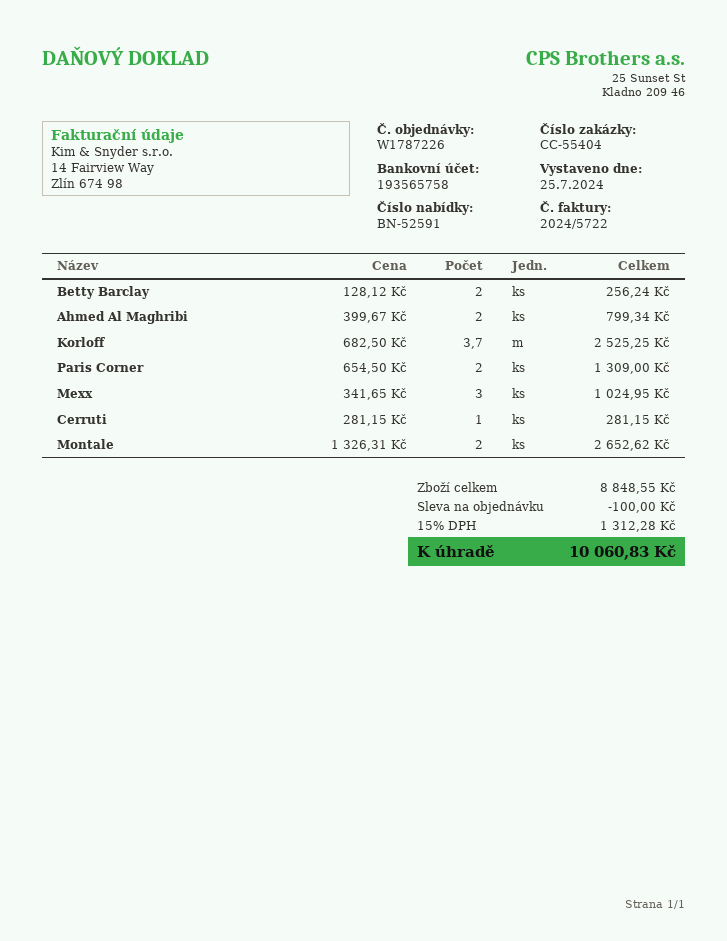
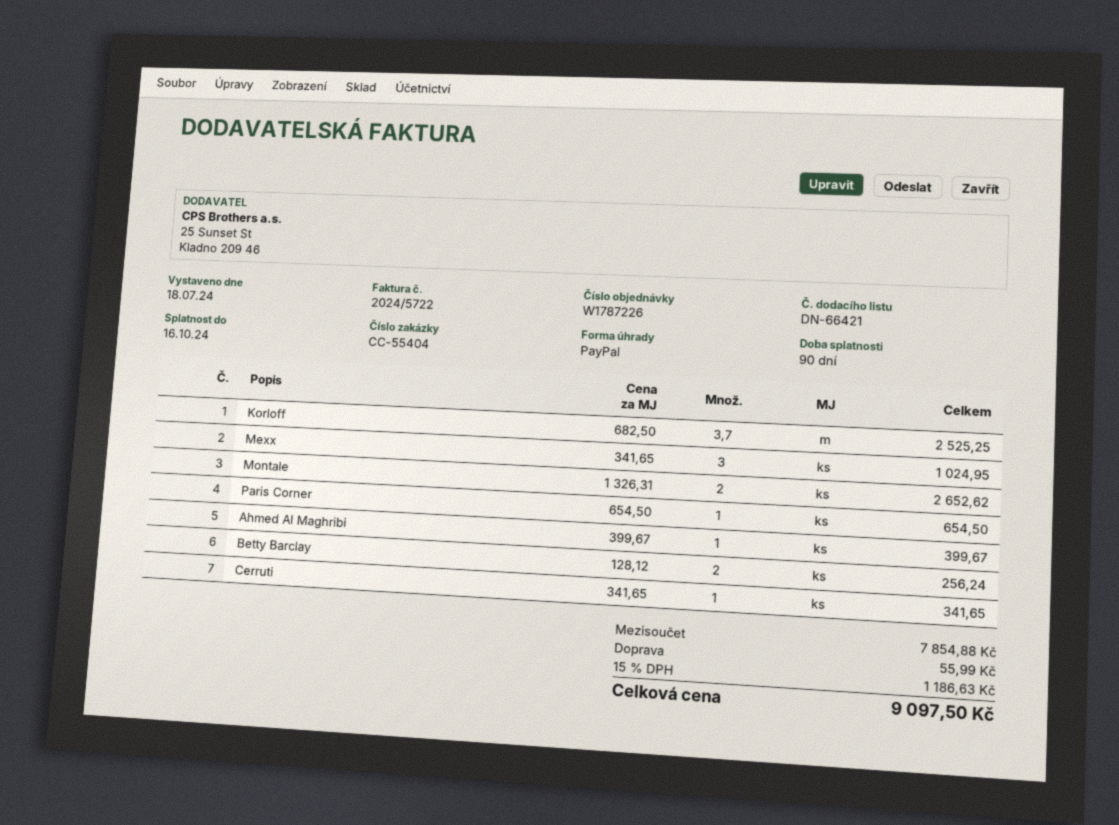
invoice date: 2024-07-25 -> 2024-07-18
Ahmed Al Maghribi: 2 x 399.67 = 799.34 -> 1 x 399.67 = 399.67
Paris Corner: 2 x 654.50 = 1309.00 -> 1 x 654.50 = 654.50
Cerruti: 1 x 281.15 = 281.15 -> 1 x 341.65 = 341.65
subtotal: 8848.55 -> 7854.88
discount: 100.00 -> none
shipping: none -> 55.99
tax: 15% = 1312.28 -> 15% = 1186.63
total: 10060.83 -> 9097.50

